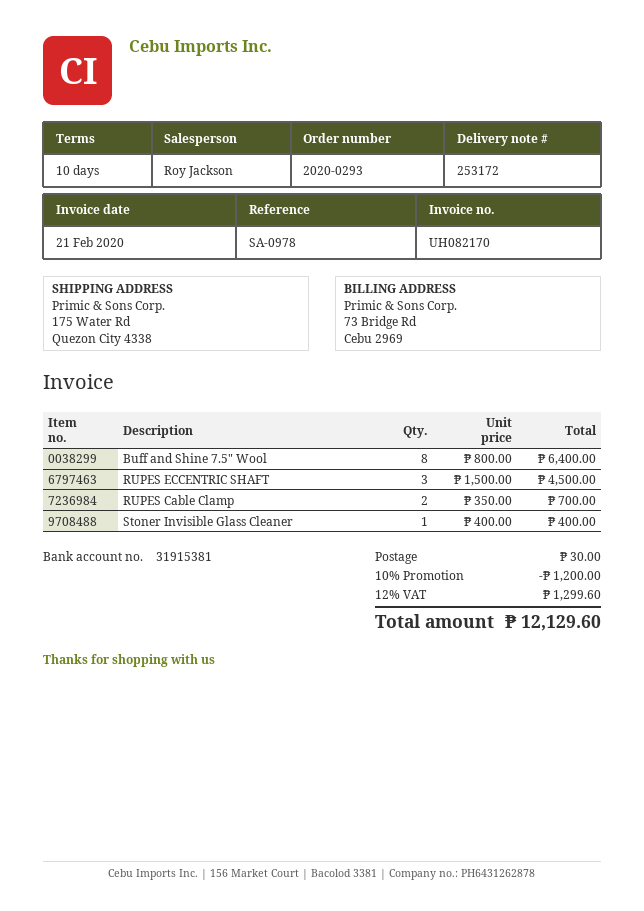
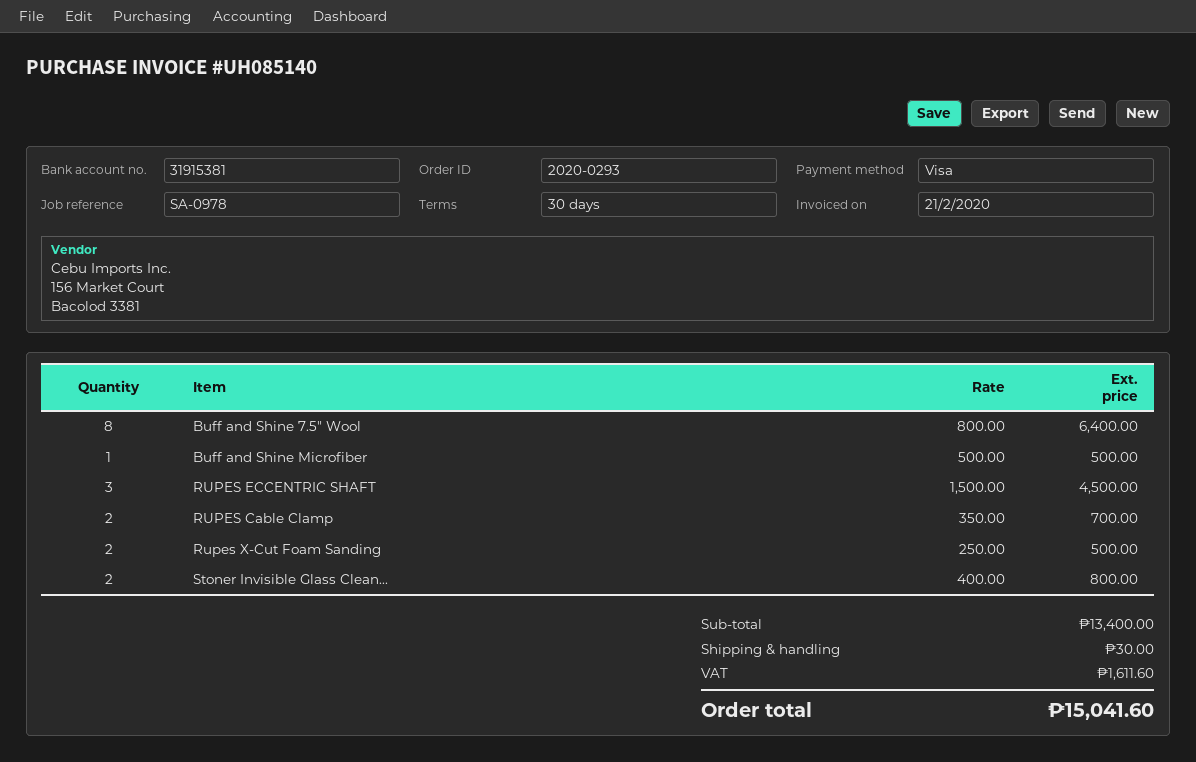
invoice number: UH082170 -> UH085140
payment terms: 10 days -> 30 days
Stoner Invisible Glass Cleaner: 1 x 400.00 = 400.00 -> 2 x 400.00 = 800.00
Buff and Shine Microfiber: none -> 1 x 500.00 = 500.00
Rupes X-Cut Foam Sanding: none -> 2 x 250.00 = 500.00
discount: 10% = 1200.00 -> none
tax: 1299.60 -> 1611.60
total: 12129.60 -> 15041.60

